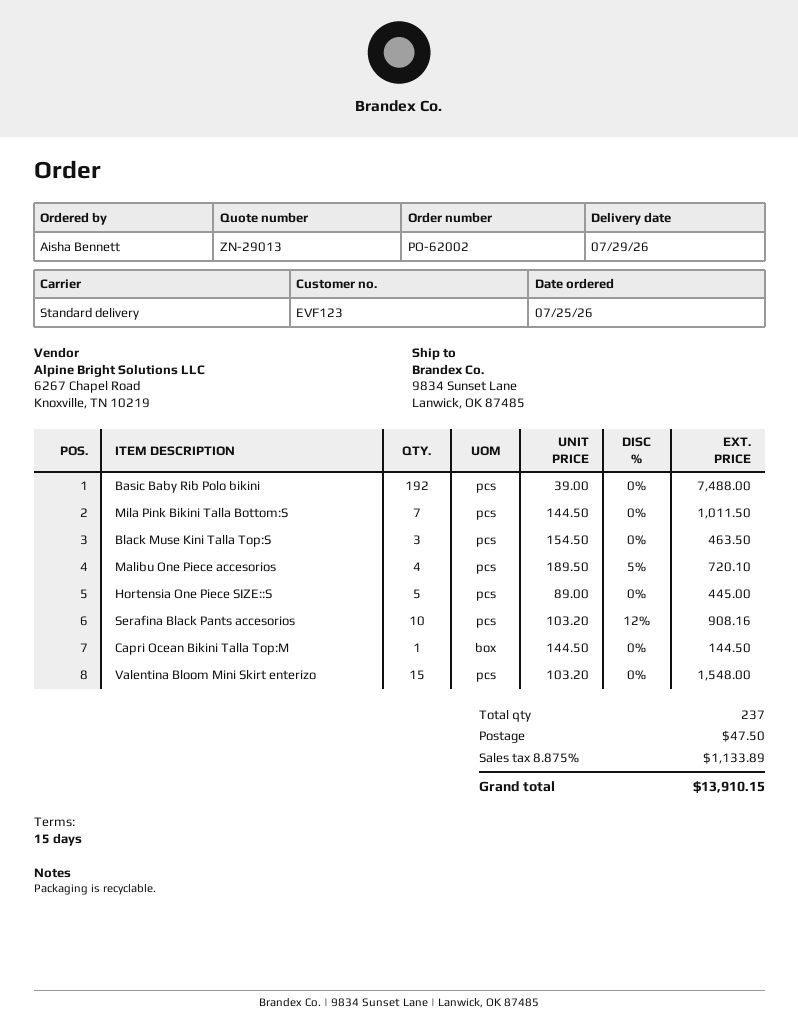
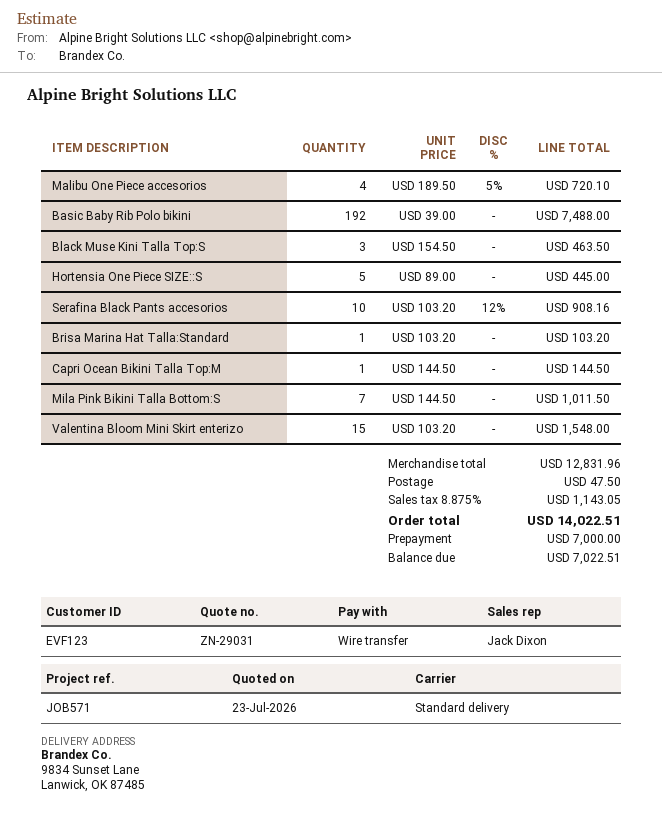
quote number: ZN-29013 -> ZN-29031
Brisa Marina Hat Talla:Standard: none -> 1 x 103.20 = 103.20
tax: 8.875% = 1133.89 -> 8.875% = 1143.05
total: 13910.15 -> 14022.51

